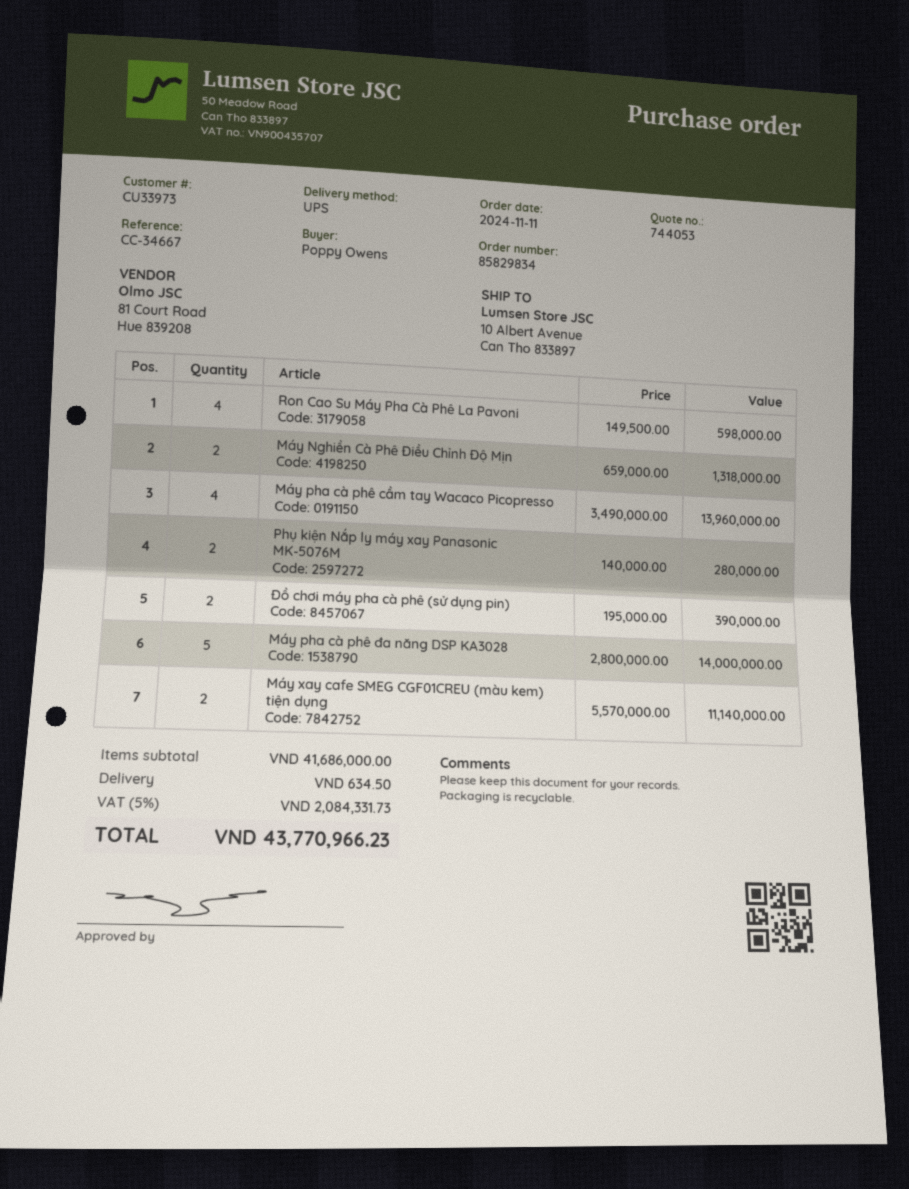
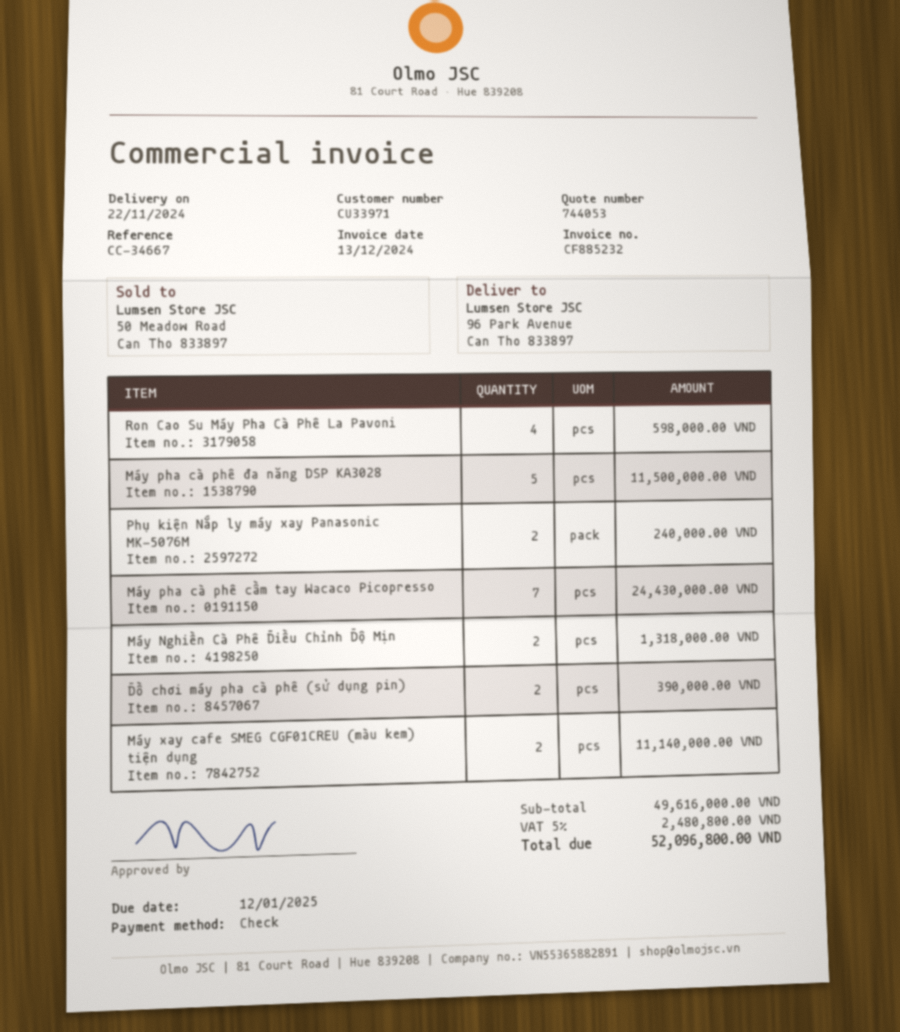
customer number: CU33973 -> CU33971
ship to: 10 Albert Avenue, Can Tho 833897 -> 96 Park Avenue, Can Tho 833897
Máy pha cà phê cầm tay Wacaco Picopresso: 4 for 13960000.00 -> 7 for 24430000.00
Phụ kiện Nắp ly máy xay Panasonic MK-5076M: 2 for 280000.00 -> 2 for 240000.00
Máy pha cà phê đa năng DSP KA3028: 5 for 14000000.00 -> 5 for 11500000.00
subtotal: 41686000.00 -> 49616000.00
shipping: 634.50 -> none
tax: 5% = 2084331.73 -> 5% = 2480800.00
total: 43770966.23 -> 52096800.00

